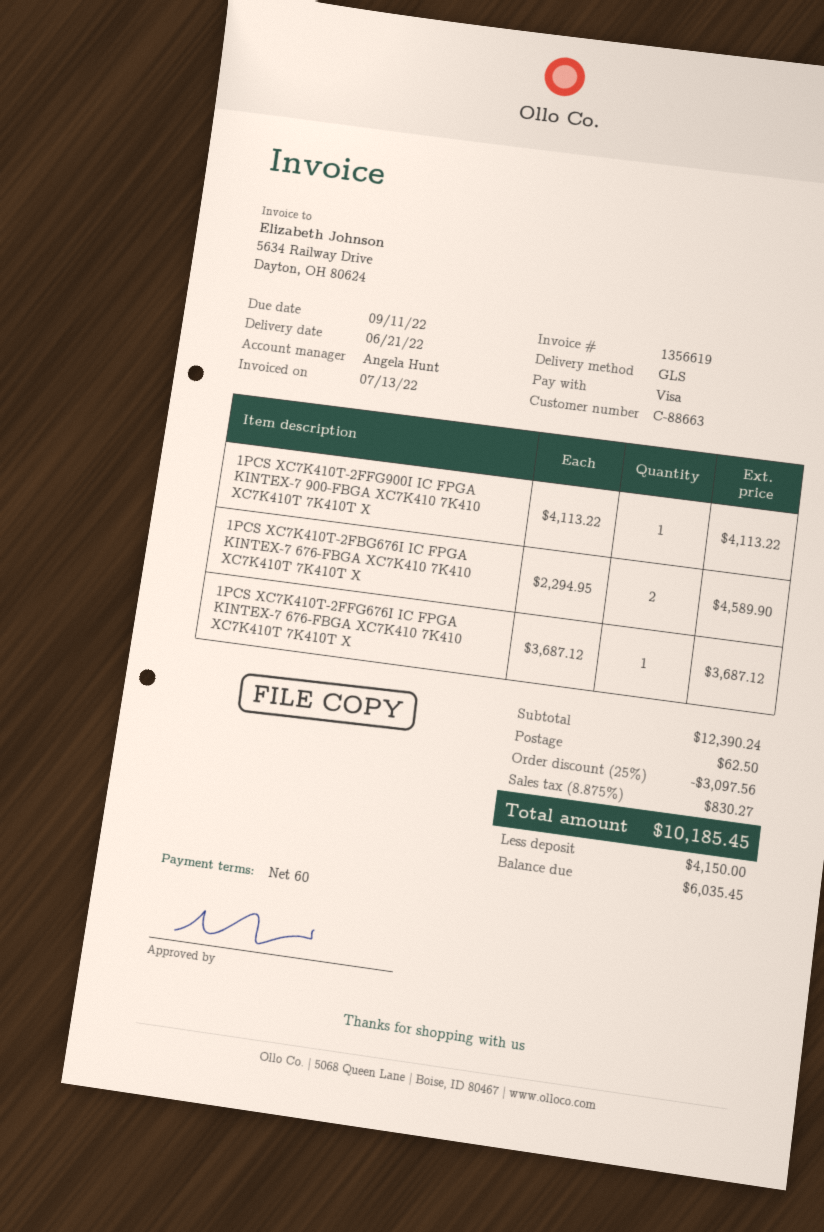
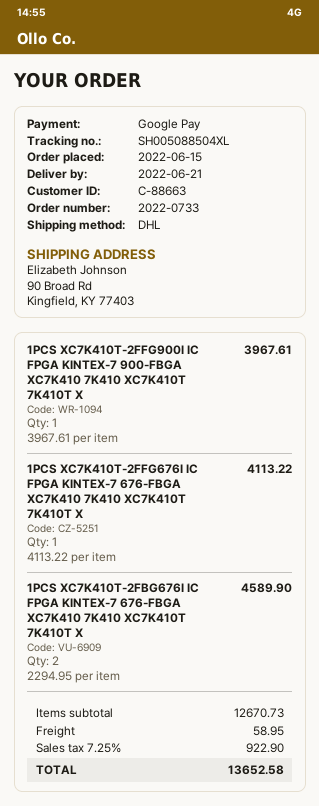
payment method: Visa -> Google Pay
shipping method: GLS -> DHL
1PCS XC7K410T-2FFG900I IC FPGA KINTEX-7 900-FBGA XC7K410 7K410 XC7K410T 7K410T X: 1 x 4113.22 = 4113.22 -> 1 x 3967.61 = 3967.61
1PCS XC7K410T-2FFG676I IC FPGA KINTEX-7 676-FBGA XC7K410 7K410 XC7K410T 7K410T X: 1 x 3687.12 = 3687.12 -> 1 x 4113.22 = 4113.22
subtotal: 12390.24 -> 12670.73
discount: 25% = 3097.56 -> none
shipping: 62.50 -> 58.95
tax: 8.875% = 830.27 -> 7.25% = 922.90
total: 10185.45 -> 13652.58

